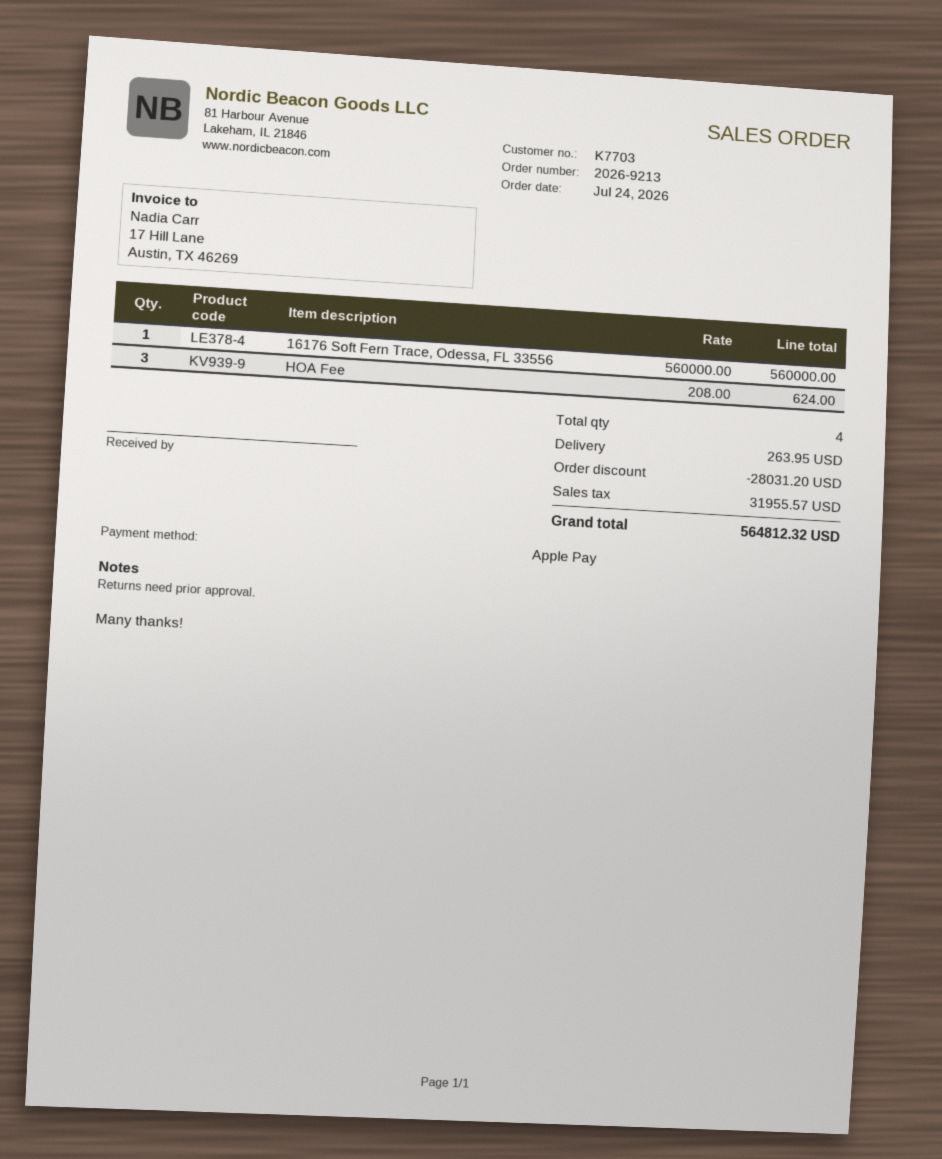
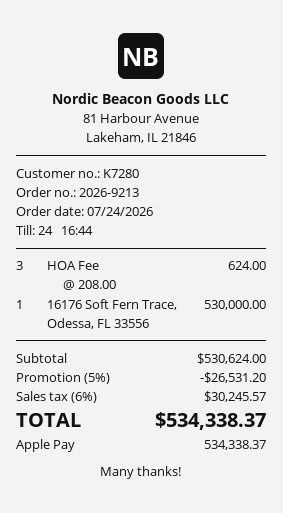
customer number: K7703 -> K7280
16176 Soft Fern Trace, Odessa, FL 33556: 1 x 560000.00 = 560000.00 -> 1 x 530000.00 = 530000.00
discount: 28031.20 -> 26531.20
shipping: 263.95 -> none
tax: 31955.57 -> 30245.57
total: 564812.32 -> 534338.37

